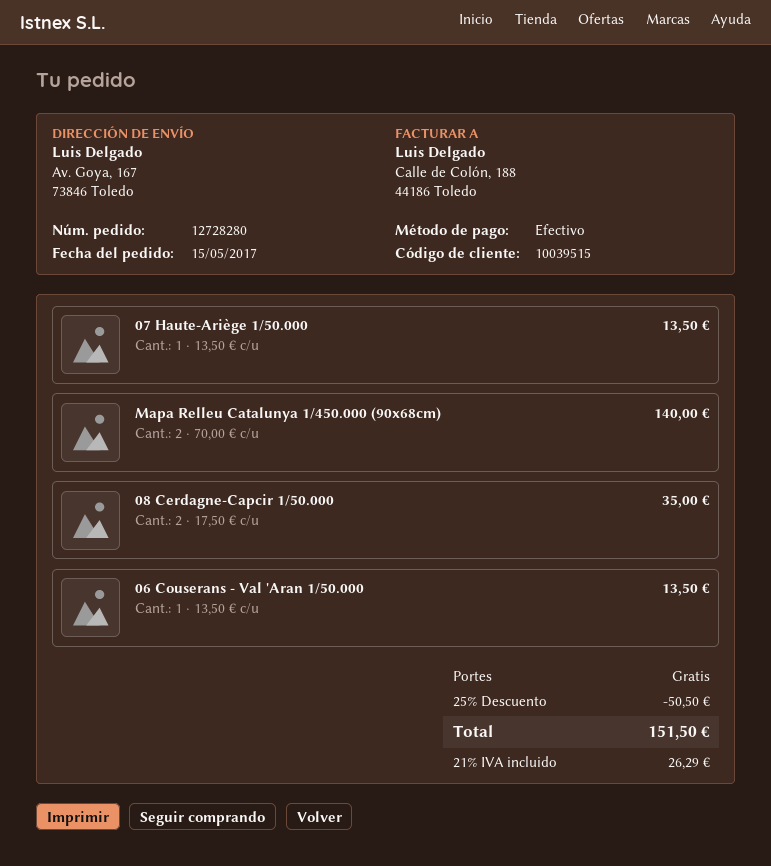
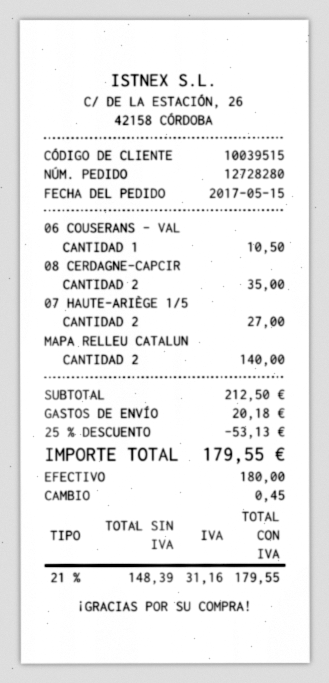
07 Haute-Ariège 1/50.000: 1 for 13.50 -> 2 for 27.00
06 Couserans - Val 'Aran 1/50.000: 1 for 13.50 -> 1 for 10.50
discount: 25% = 50.50 -> 25% = 53.13
shipping: 0.00 -> 20.18
tax: 21% = 26.29 -> 21% = 31.16
total: 151.50 -> 179.55

